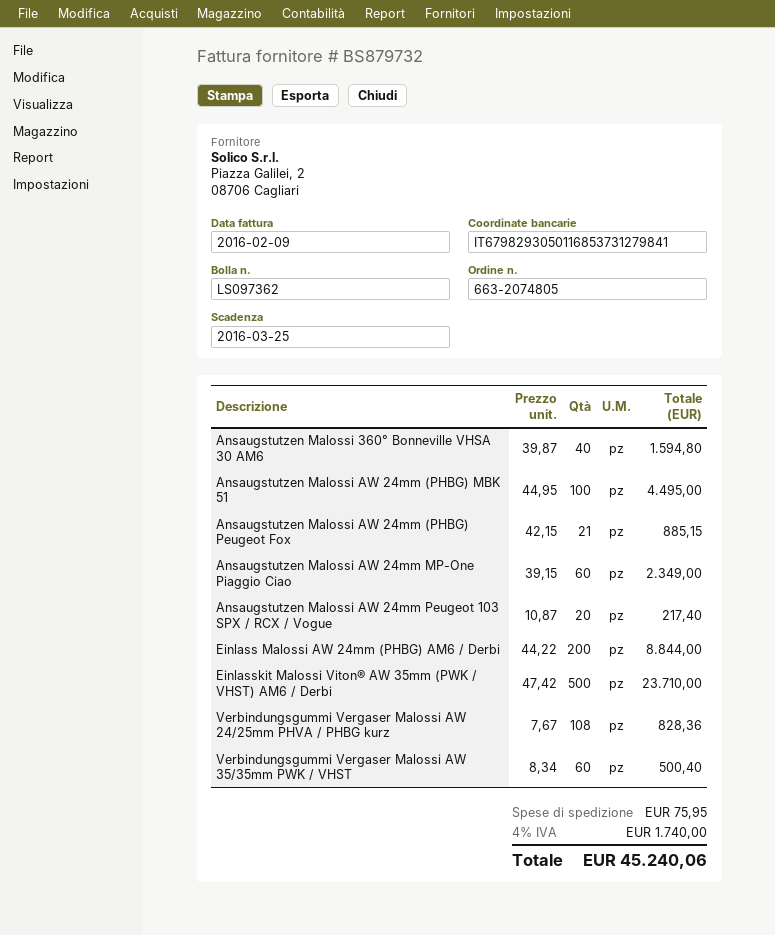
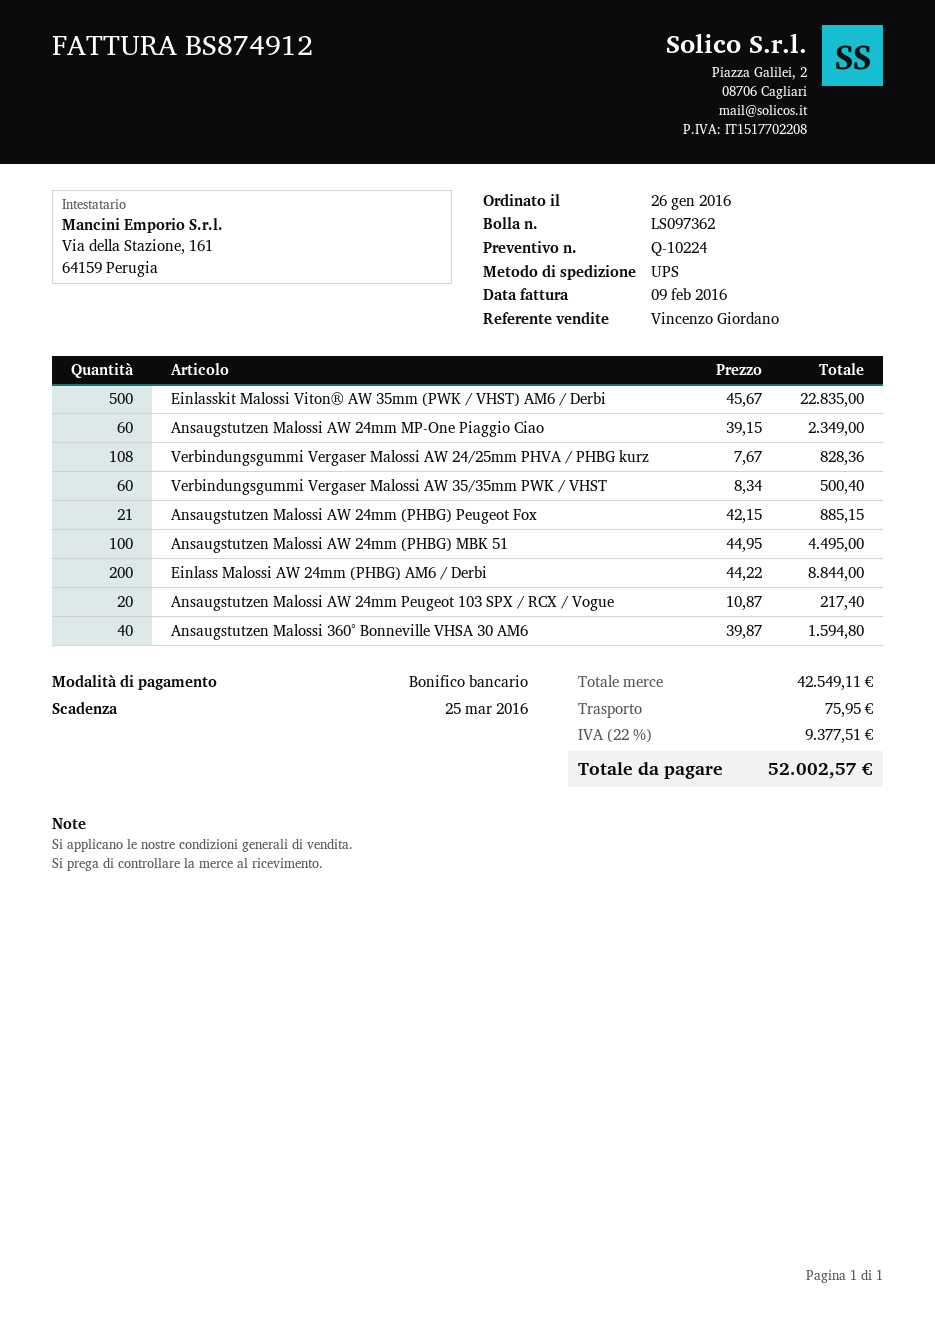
invoice number: BS879732 -> BS874912
Einlasskit Malossi Viton® AW 35mm (PWK / VHST) AM6 / Derbi: 500 x 47.42 = 23710.00 -> 500 x 45.67 = 22835.00
tax: 4% = 1740.00 -> 22% = 9377.51
total: 45240.06 -> 52002.57

